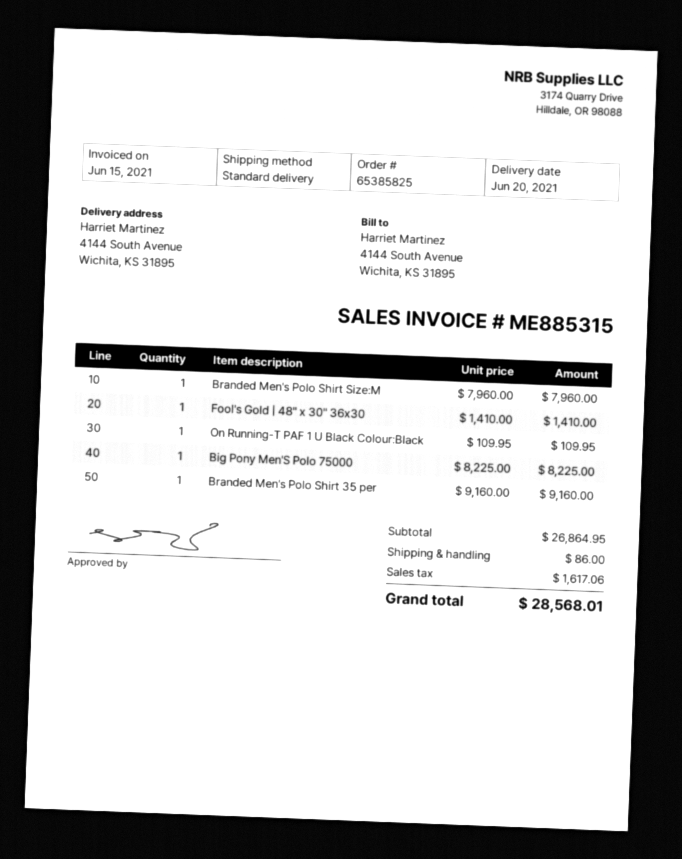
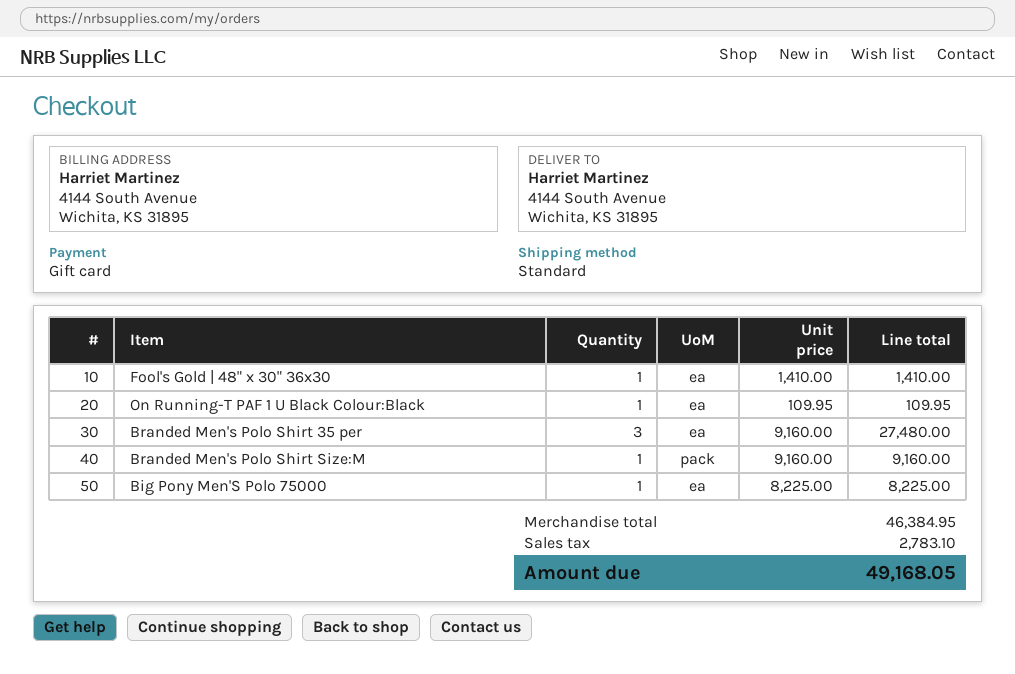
Branded Men's Polo Shirt Size:M: 1 x 7960.00 = 7960.00 -> 1 x 9160.00 = 9160.00
Branded Men's Polo Shirt 35 per: 1 x 9160.00 = 9160.00 -> 3 x 9160.00 = 27480.00
subtotal: 26864.95 -> 46384.95
shipping: 86.00 -> none
tax: 1617.06 -> 2783.10
total: 28568.01 -> 49168.05

